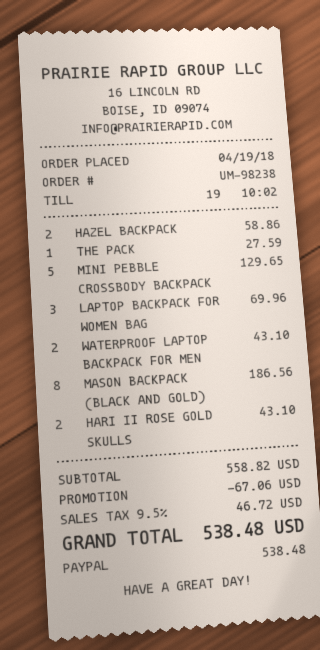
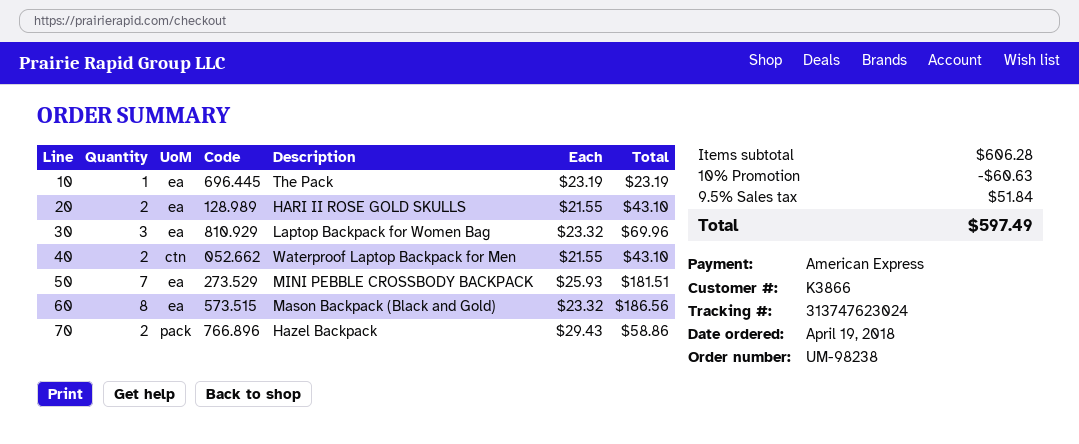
payment method: PayPal -> American Express
THE PACK: 1 for 27.59 -> 1 for 23.19
MINI PEBBLE CROSSBODY BACKPACK: 5 for 129.65 -> 7 for 181.51
subtotal: 558.82 -> 606.28
discount: 67.06 -> 60.63
tax: 9.5% = 46.72 -> 9.5% = 51.84
total: 538.48 -> 597.49

